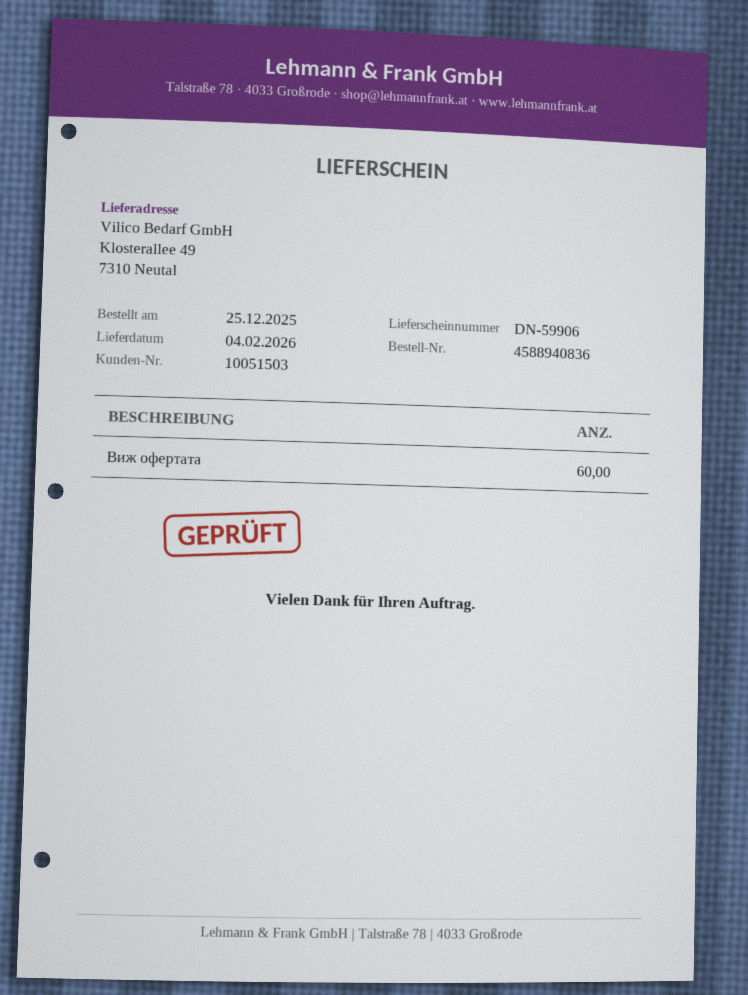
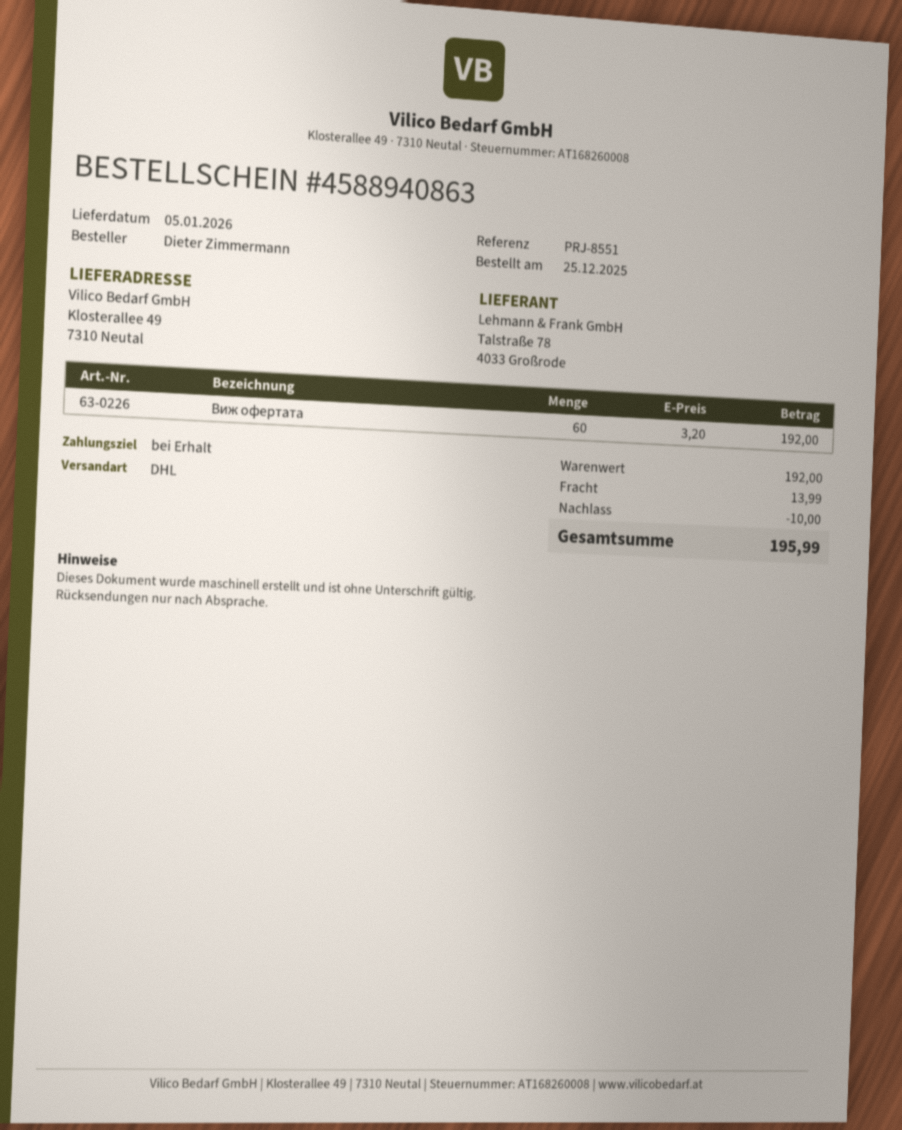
order number: 4588940836 -> 4588940863
delivery date: 2026-02-04 -> 2026-01-05

